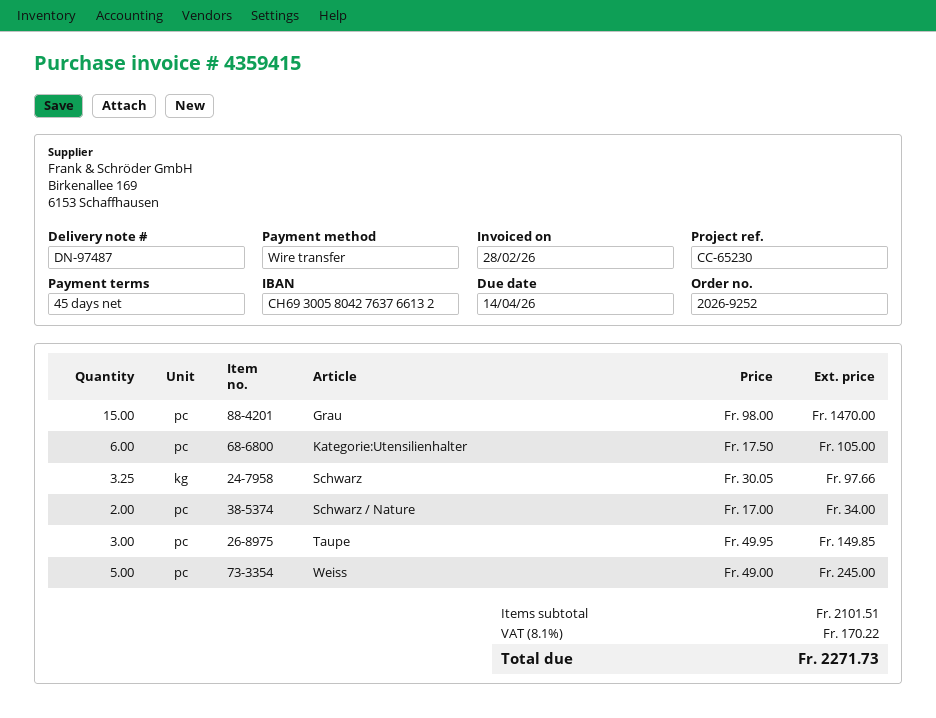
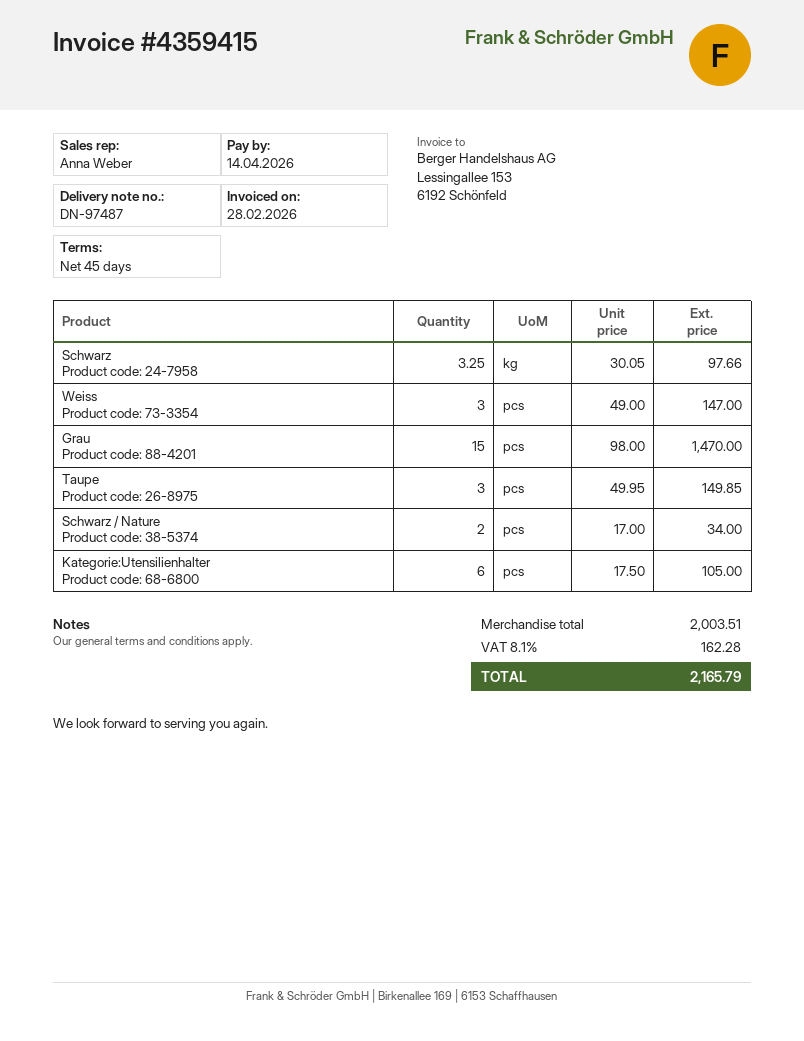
Weiss: 5 x 49.00 = 245.00 -> 3 x 49.00 = 147.00
subtotal: 2101.51 -> 2003.51
tax: 8.1% = 170.22 -> 8.1% = 162.28
total: 2271.73 -> 2165.79

